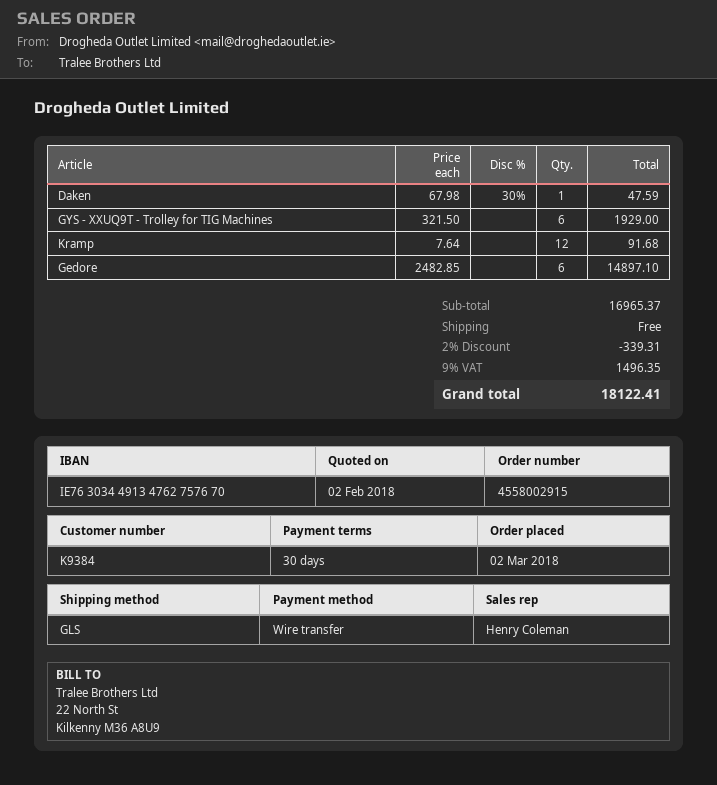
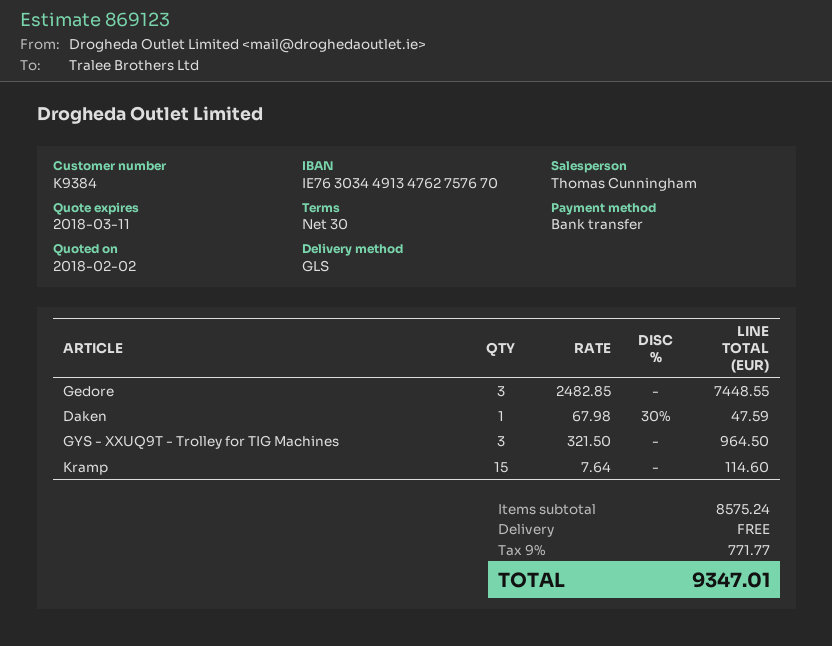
sales rep: Henry Coleman -> Thomas Cunningham
GYS - XXUQ9T - Trolley for TIG Machines: 6 x 321.50 = 1929.00 -> 3 x 321.50 = 964.50
Kramp: 12 x 7.64 = 91.68 -> 15 x 7.64 = 114.60
Gedore: 6 x 2482.85 = 14897.10 -> 3 x 2482.85 = 7448.55
subtotal: 16965.37 -> 8575.24
discount: 2% = 339.31 -> none
tax: 9% = 1496.35 -> 9% = 771.77
total: 18122.41 -> 9347.01

